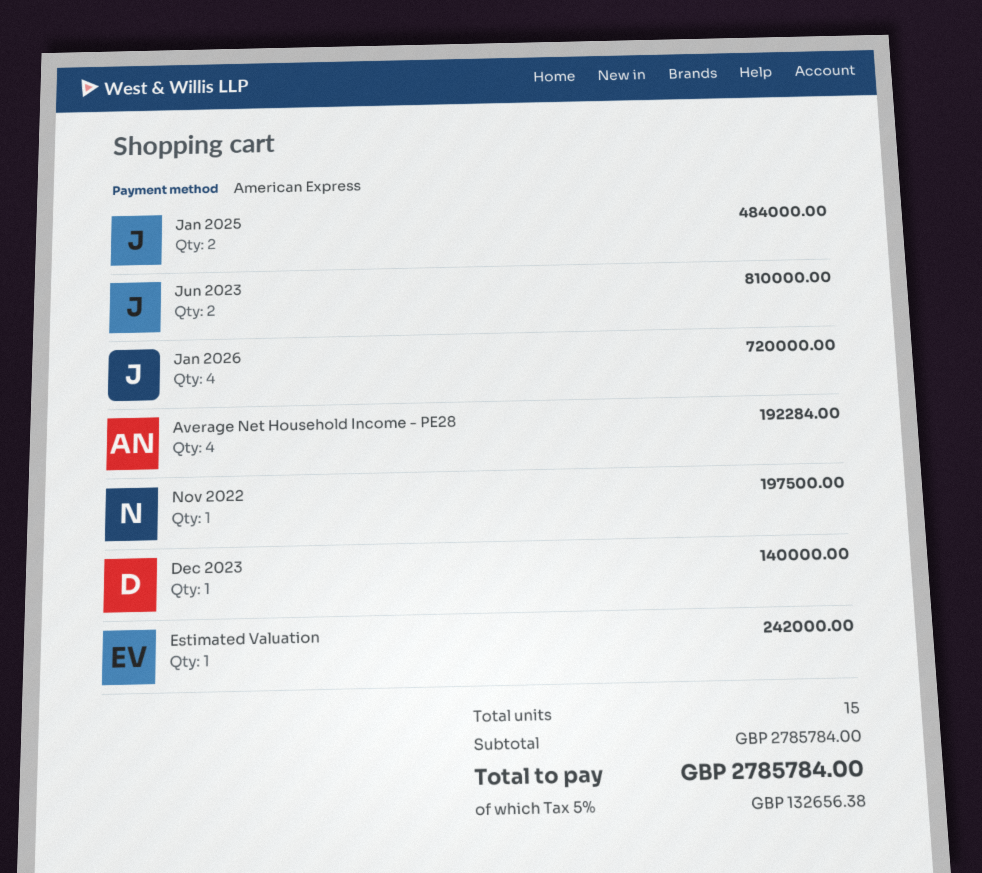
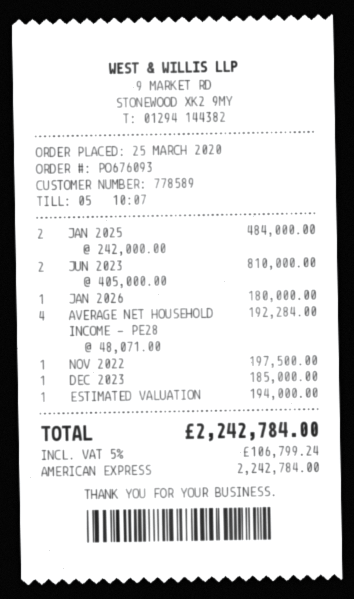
Jan 2026: 4 for 720000.00 -> 1 for 180000.00
Dec 2023: 1 for 140000.00 -> 1 for 185000.00
Estimated Valuation: 1 for 242000.00 -> 1 for 194000.00
tax: 5% = 132656.38 -> 5% = 106799.24
total: 2785784.00 -> 2242784.00

